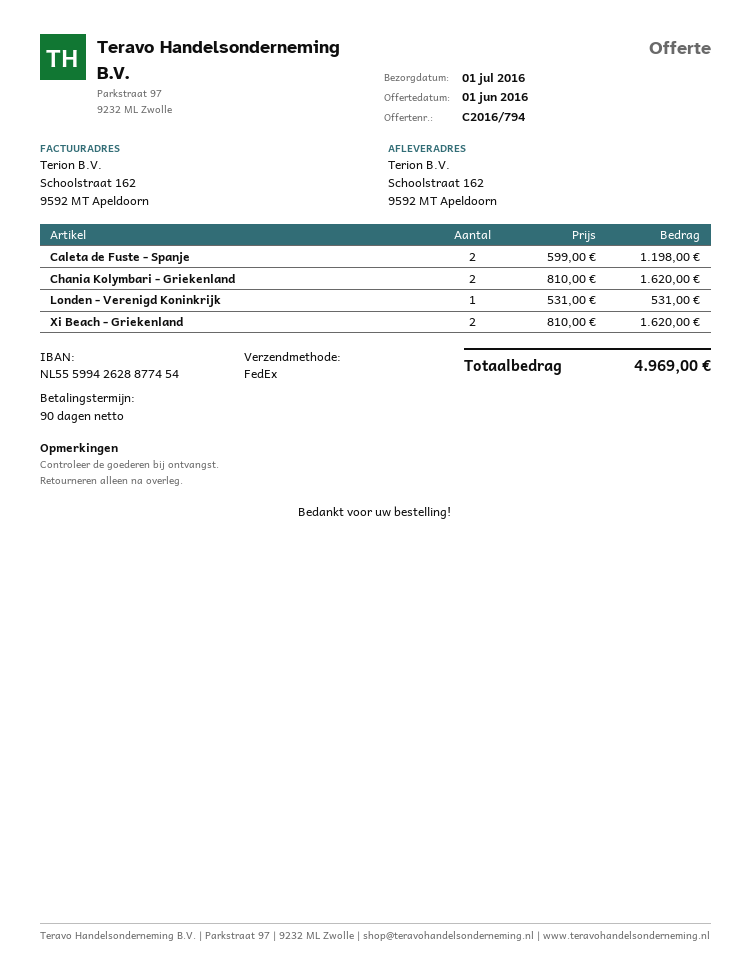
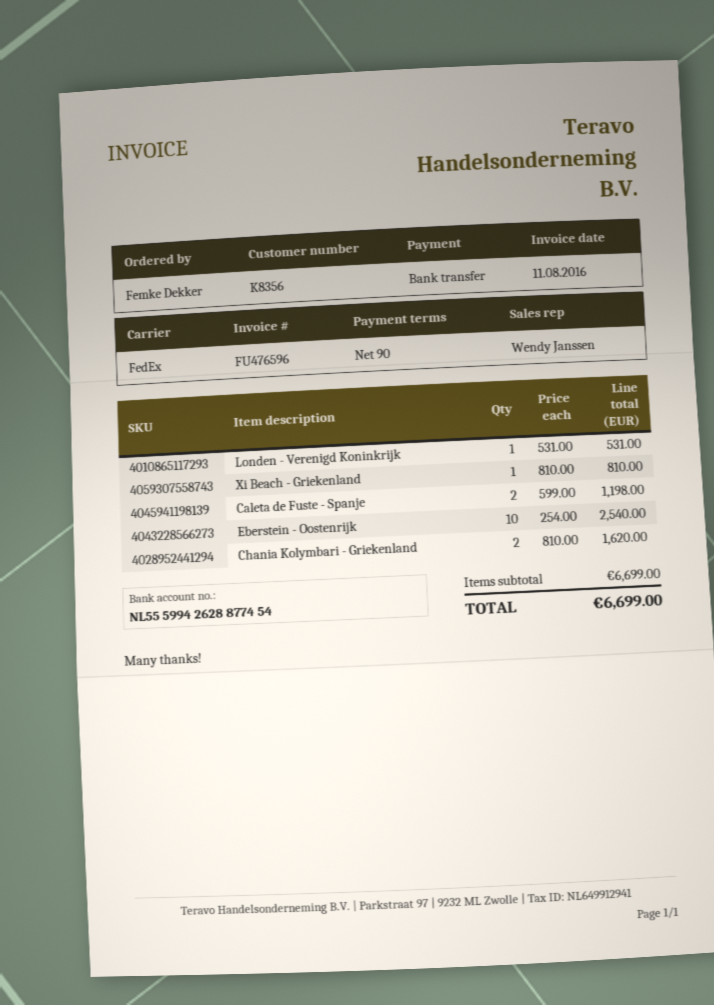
Xi Beach - Griekenland: 2 x 810.00 = 1620.00 -> 1 x 810.00 = 810.00
Eberstein - Oostenrijk: none -> 10 x 254.00 = 2540.00
total: 4969.00 -> 6699.00

